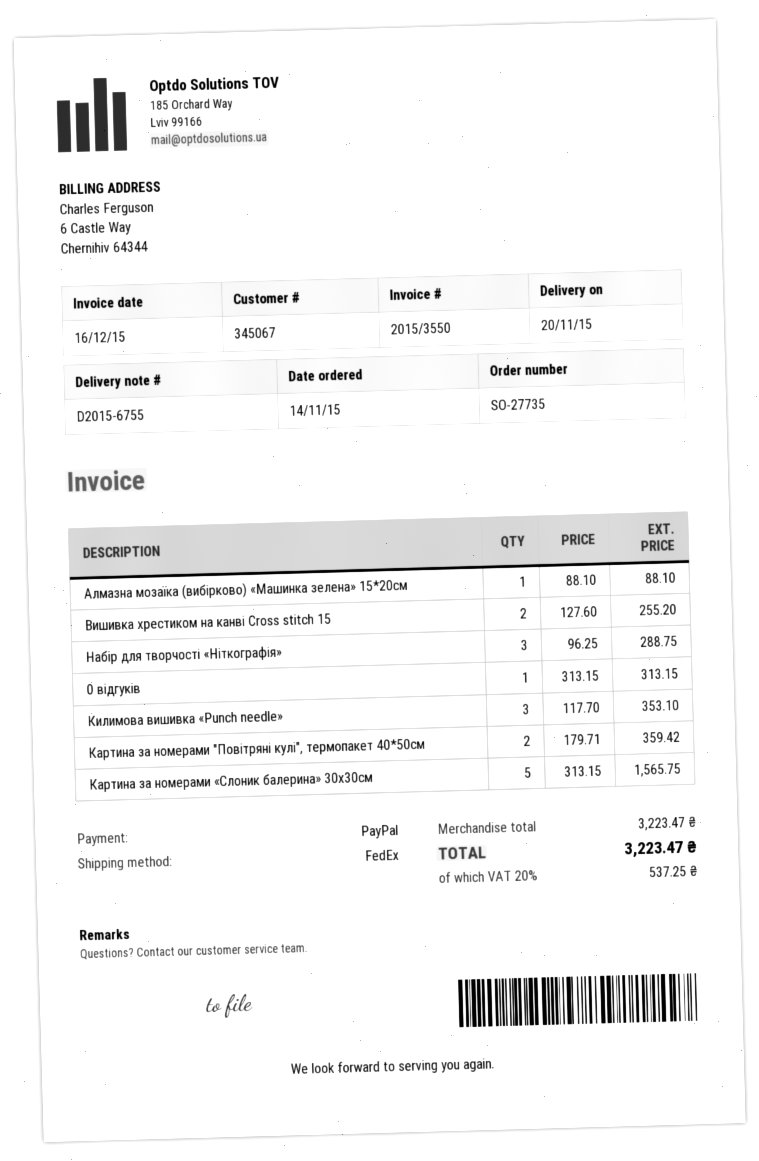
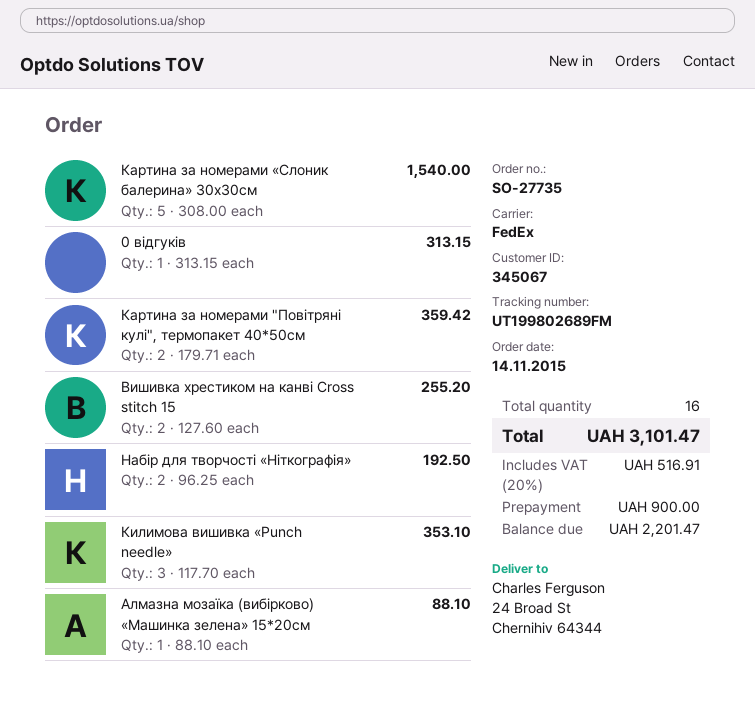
Набір для творчості «Ніткографія»: 3 x 96.25 = 288.75 -> 2 x 96.25 = 192.50
Картина за номерами «Слоник балерина» 30х30см: 5 x 313.15 = 1565.75 -> 5 x 308.00 = 1540.00
tax: 20% = 537.25 -> 20% = 516.91
total: 3223.47 -> 3101.47

